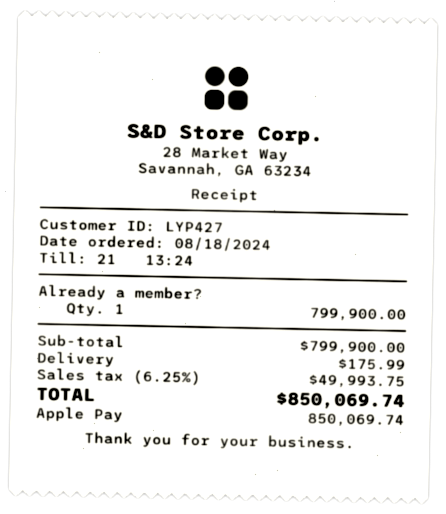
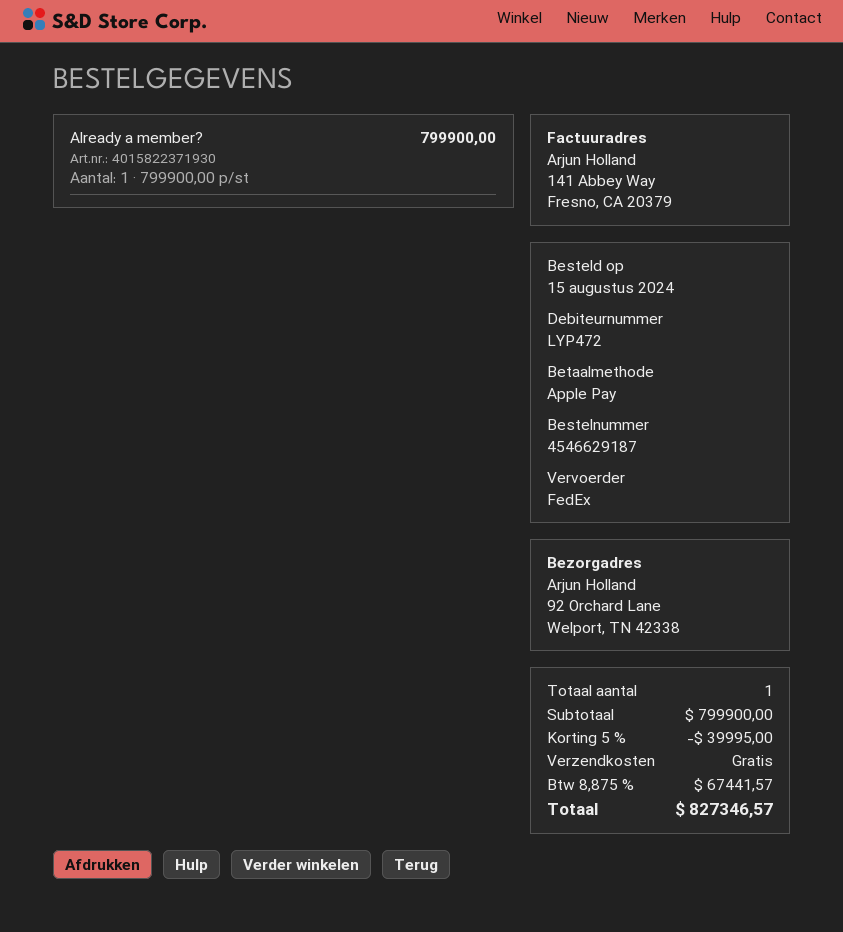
order date: 2024-08-18 -> 2024-08-15
customer number: LYP427 -> LYP472
discount: none -> 5% = 39995.00
shipping: 175.99 -> 0.00
tax: 6.25% = 49993.75 -> 8.875% = 67441.57
total: 850069.74 -> 827346.57

